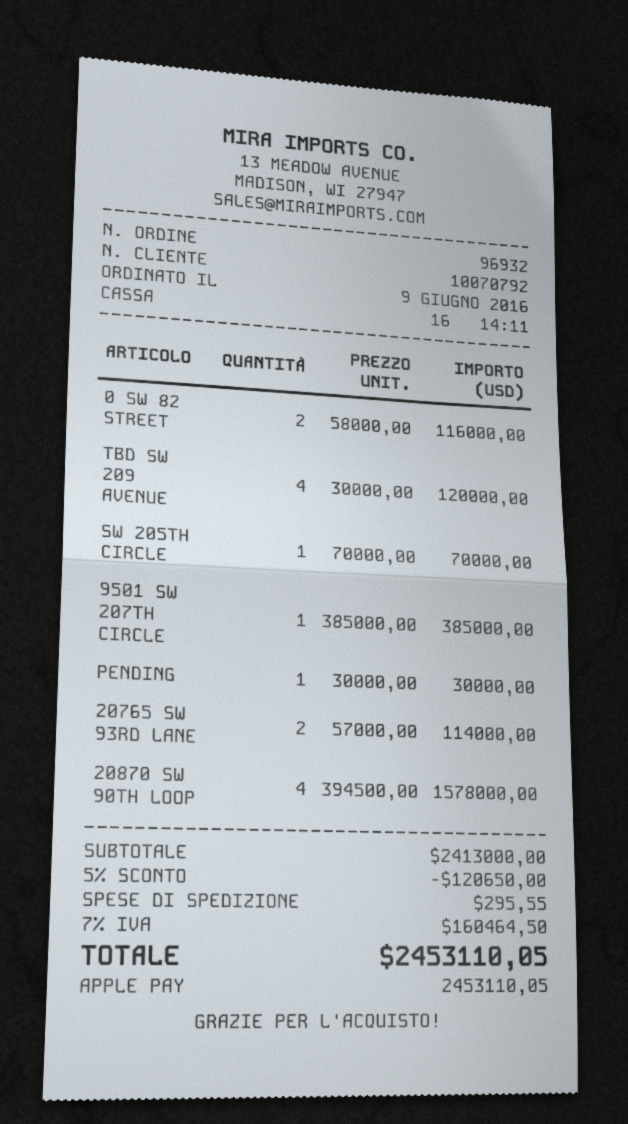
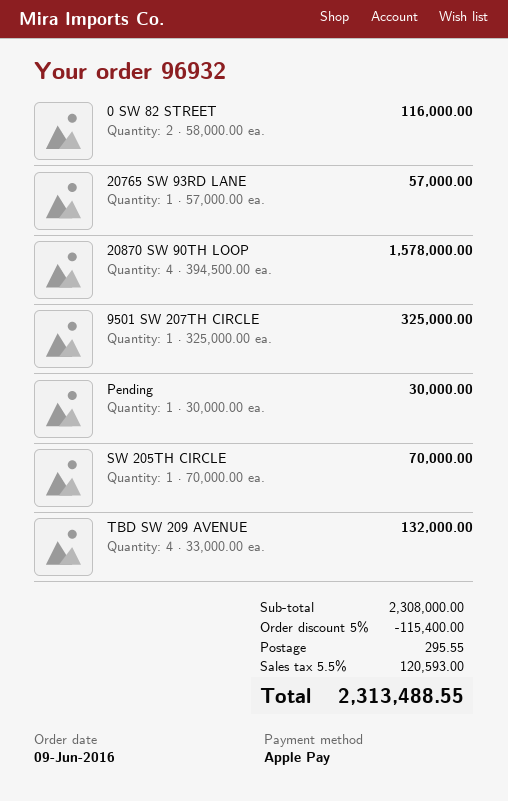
TBD SW 209 AVENUE: 4 x 30000.00 = 120000.00 -> 4 x 33000.00 = 132000.00
9501 SW 207TH CIRCLE: 1 x 385000.00 = 385000.00 -> 1 x 325000.00 = 325000.00
20765 SW 93RD LANE: 2 x 57000.00 = 114000.00 -> 1 x 57000.00 = 57000.00
subtotal: 2413000.00 -> 2308000.00
discount: 5% = 120650.00 -> 5% = 115400.00
tax: 7% = 160464.50 -> 5.5% = 120593.00
total: 2453110.05 -> 2313488.55

